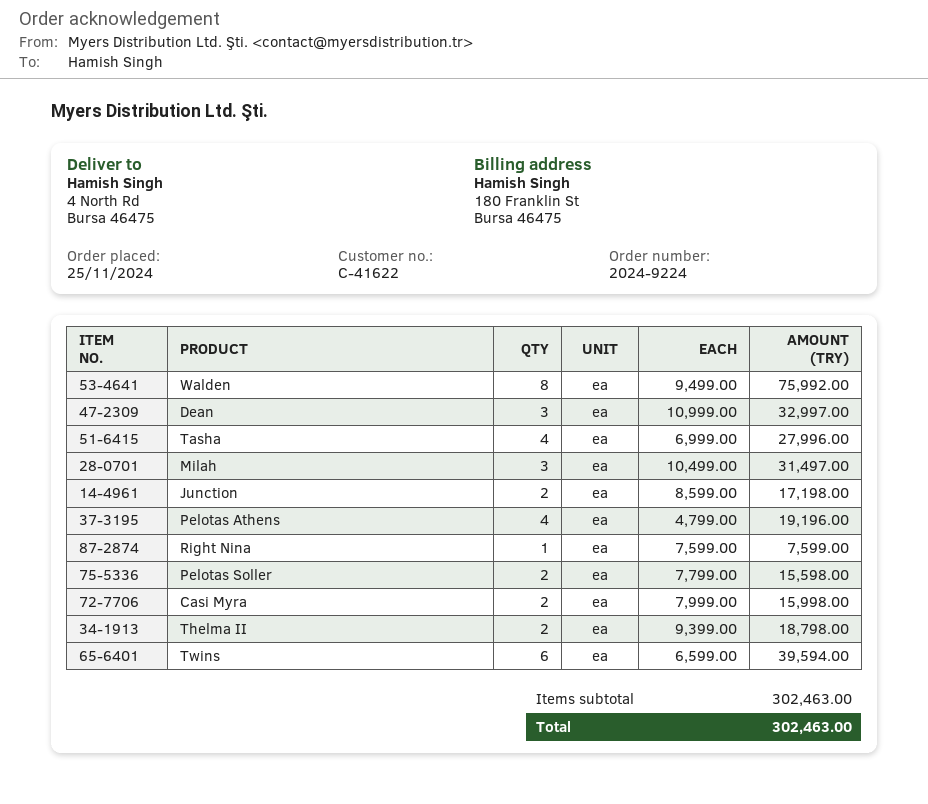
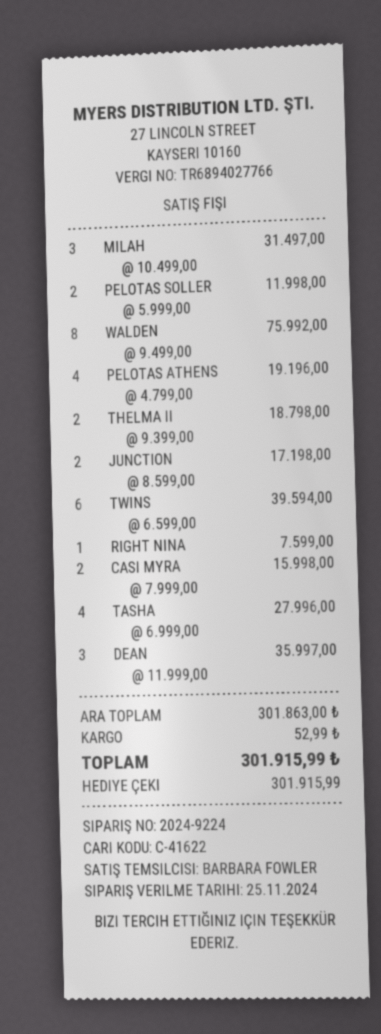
Dean: 3 x 10999.00 = 32997.00 -> 3 x 11999.00 = 35997.00
Pelotas Soller: 2 x 7799.00 = 15598.00 -> 2 x 5999.00 = 11998.00
subtotal: 302463.00 -> 301863.00
shipping: none -> 52.99
total: 302463.00 -> 301915.99

